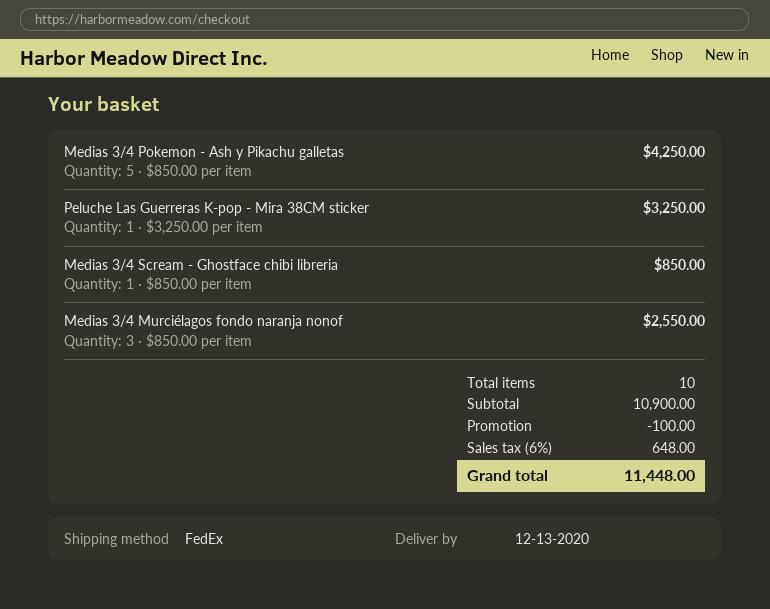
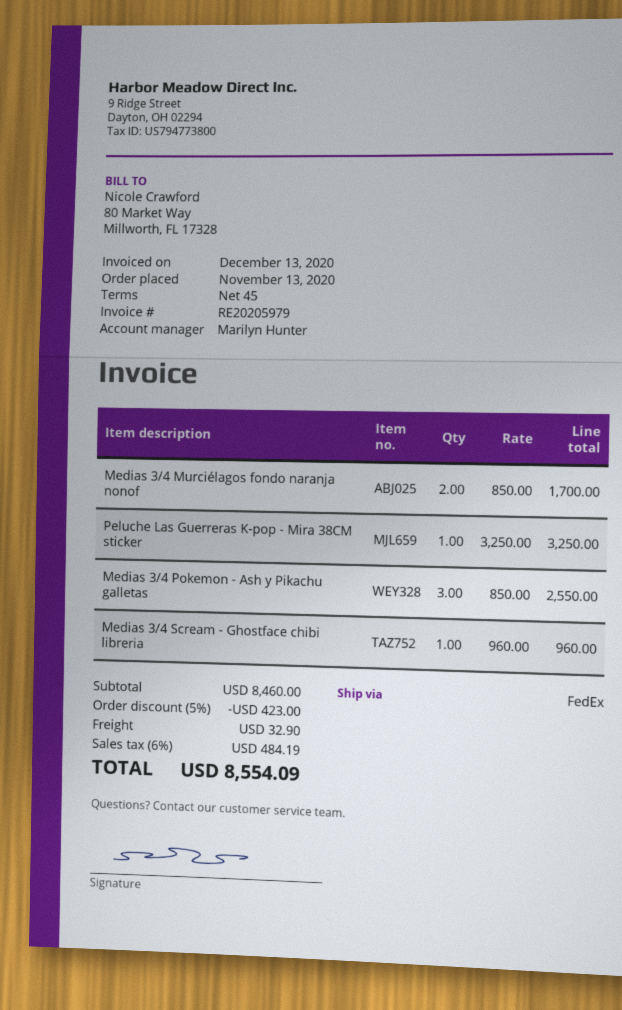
Medias 3/4 Pokemon - Ash y Pikachu galletas: 5 x 850.00 = 4250.00 -> 3 x 850.00 = 2550.00
Medias 3/4 Scream - Ghostface chibi libreria: 1 x 850.00 = 850.00 -> 1 x 960.00 = 960.00
Medias 3/4 Murciélagos fondo naranja nonof: 3 x 850.00 = 2550.00 -> 2 x 850.00 = 1700.00
subtotal: 10900.00 -> 8460.00
discount: 100.00 -> 423.00
shipping: none -> 32.90
tax: 6% = 648.00 -> 6% = 484.19
total: 11448.00 -> 8554.09

